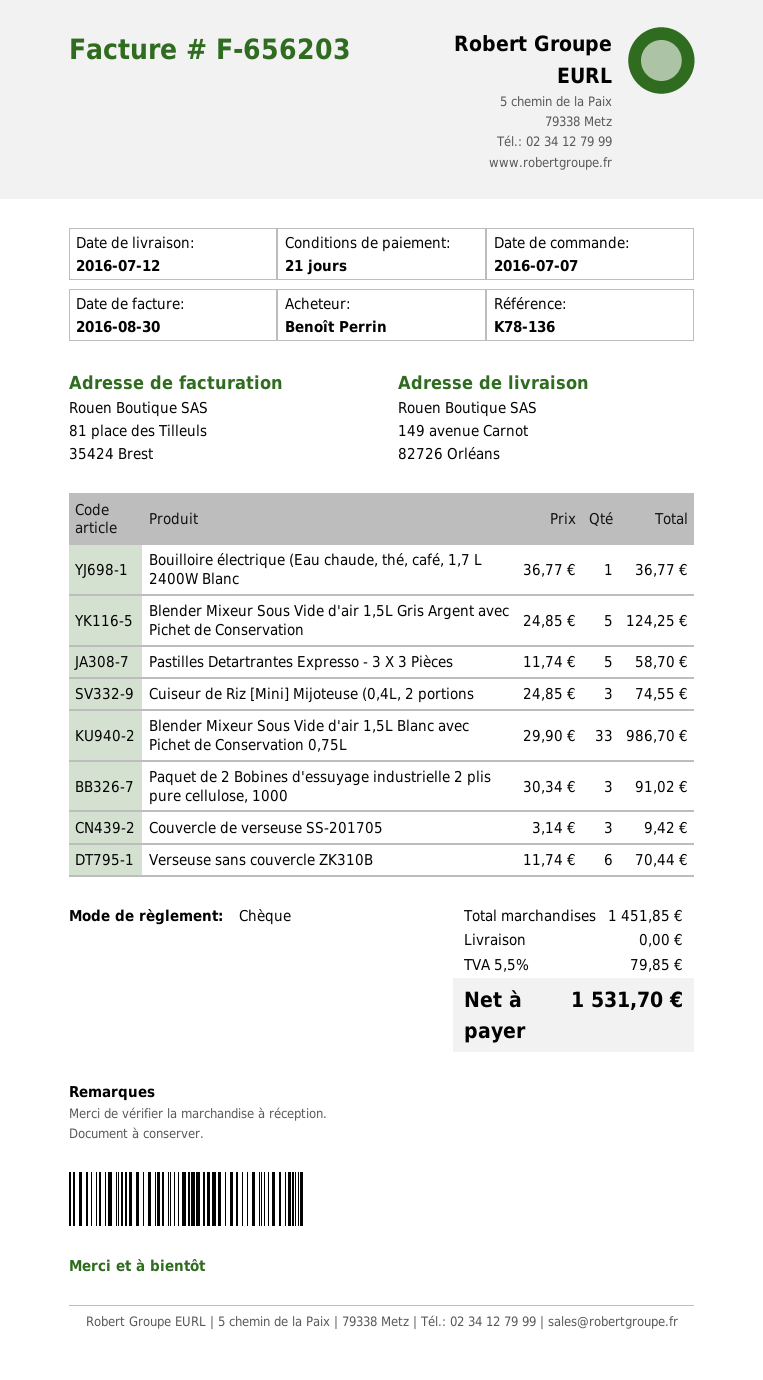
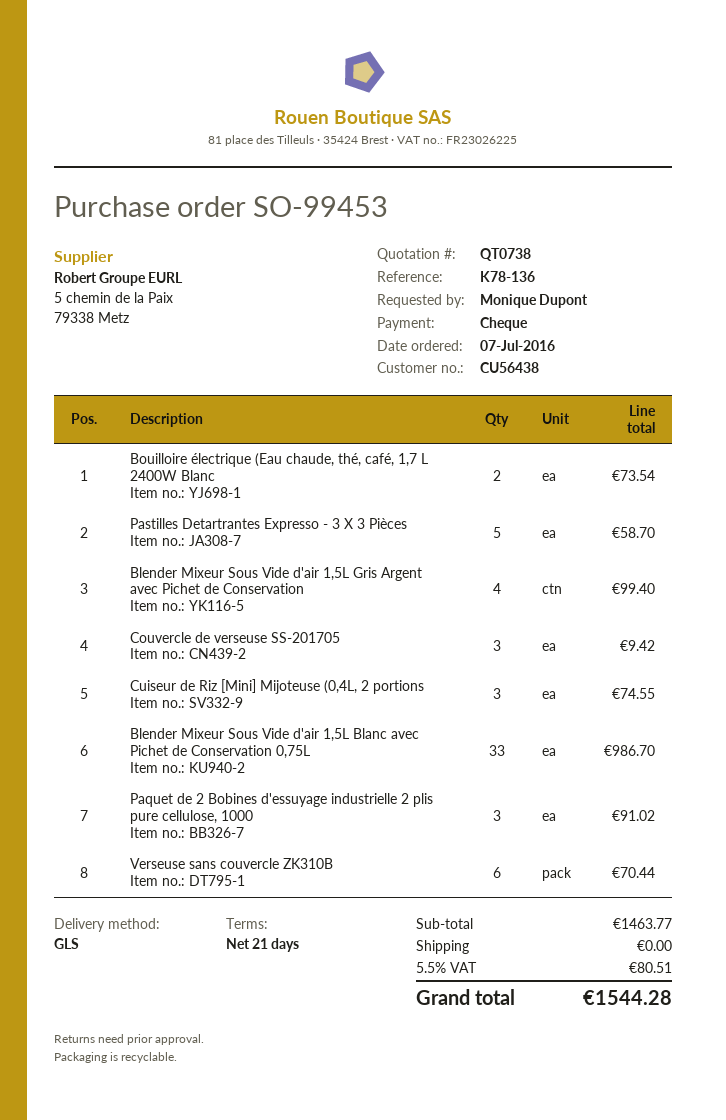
ordered by: Benoît Perrin -> Monique Dupont
Bouilloire électrique (Eau chaude, thé, café, 1,7 L 2400W Blanc: 1 for 36.77 -> 2 for 73.54
Blender Mixeur Sous Vide d'air 1,5L Gris Argent avec Pichet de Conservation: 5 for 124.25 -> 4 for 99.40
subtotal: 1451.85 -> 1463.77
tax: 5.5% = 79.85 -> 5.5% = 80.51
total: 1531.70 -> 1544.28

